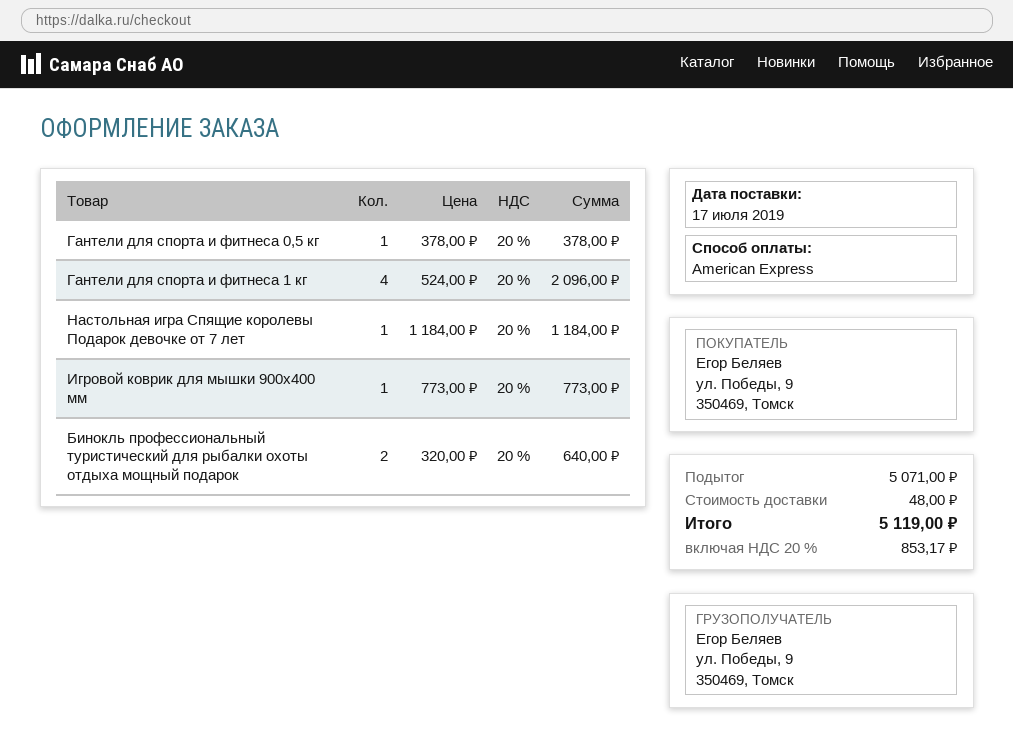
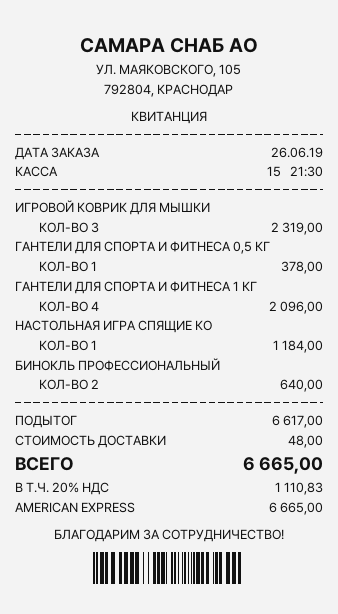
Игровой коврик для мышки 900х400 мм: 1 for 773.00 -> 3 for 2319.00
subtotal: 5071.00 -> 6617.00
tax: 20% = 853.17 -> 20% = 1110.83
total: 5119.00 -> 6665.00

